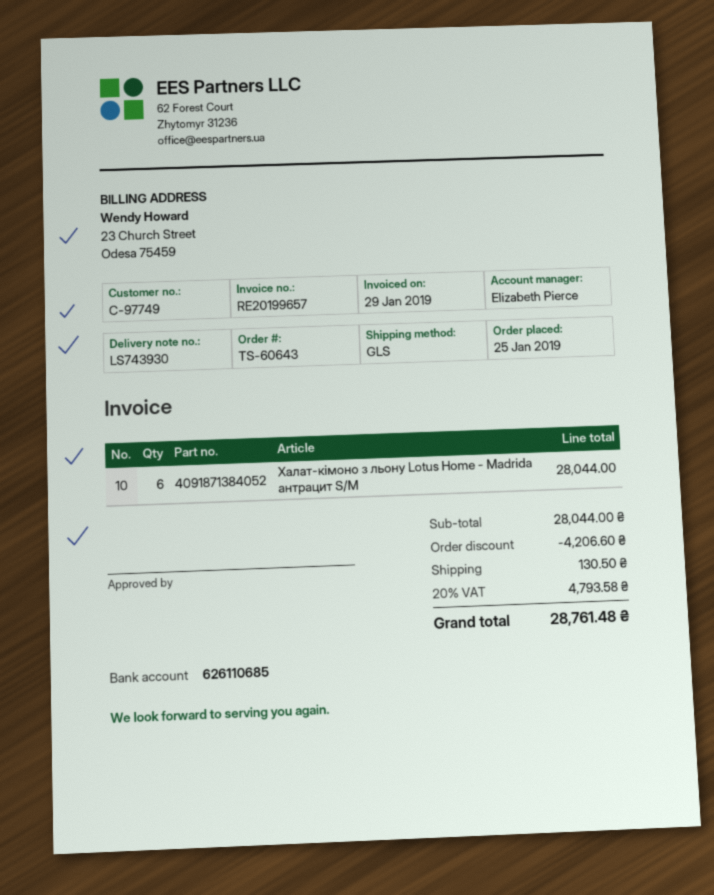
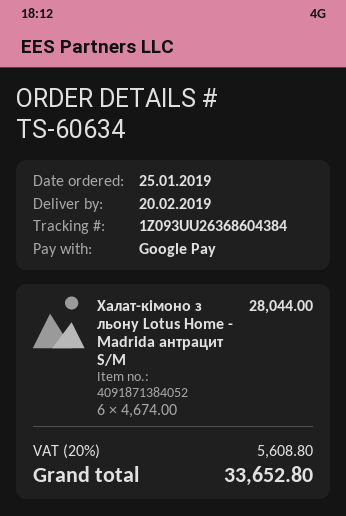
order number: TS-60643 -> TS-60634
discount: 4206.60 -> none
shipping: 130.50 -> none
tax: 20% = 4793.58 -> 20% = 5608.80
total: 28761.48 -> 33652.80

